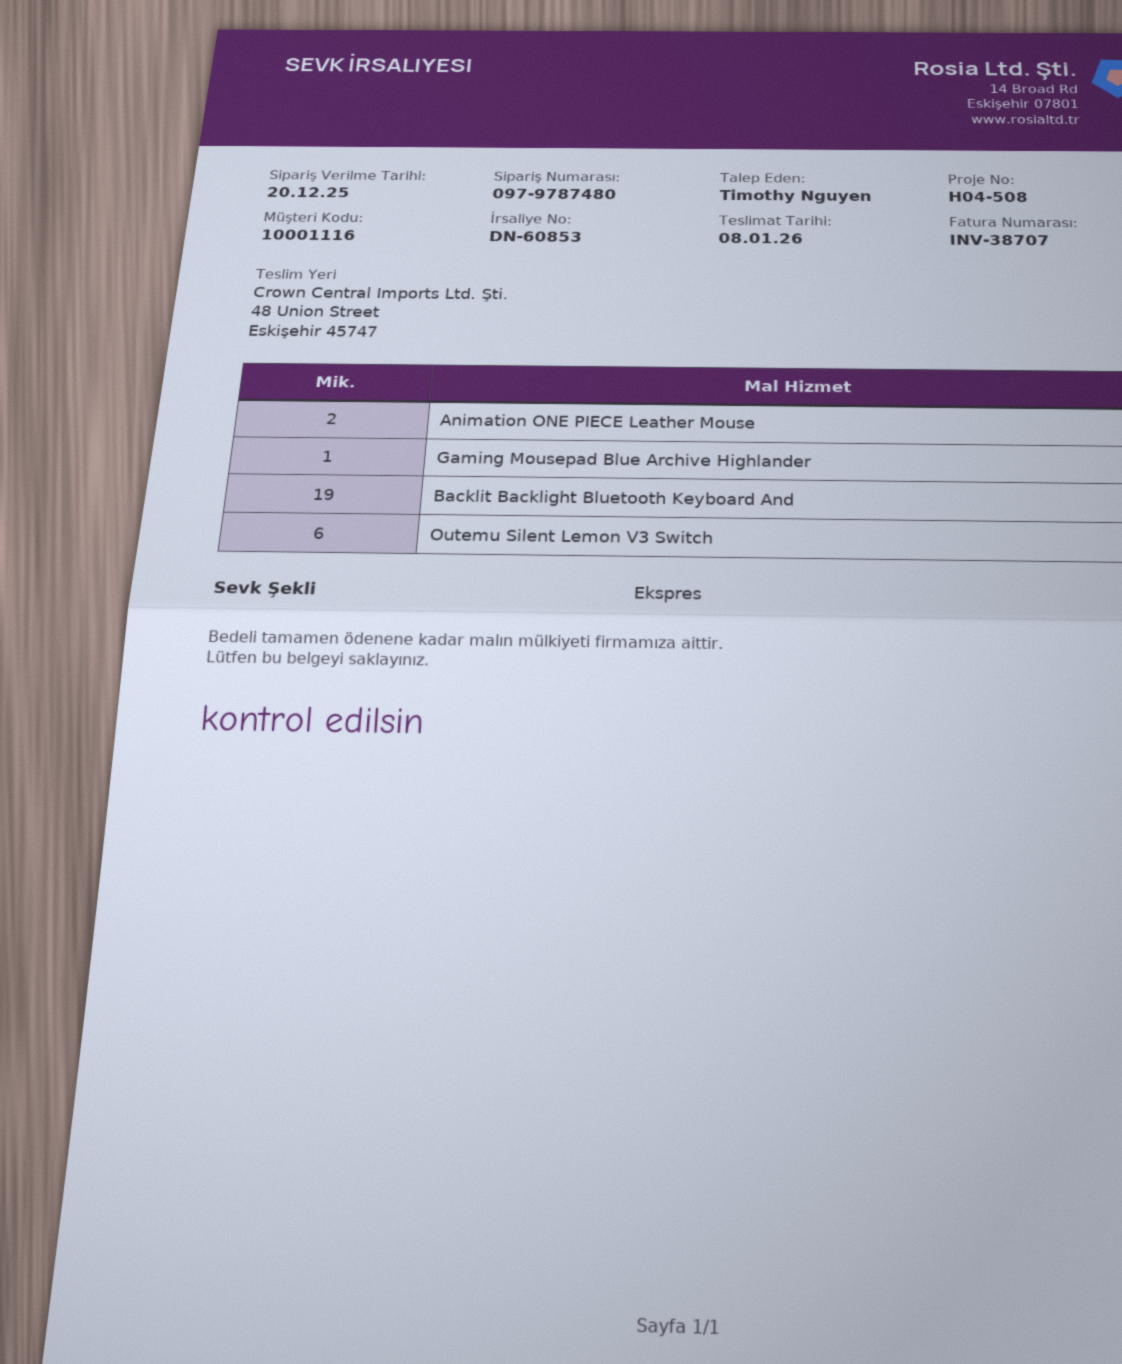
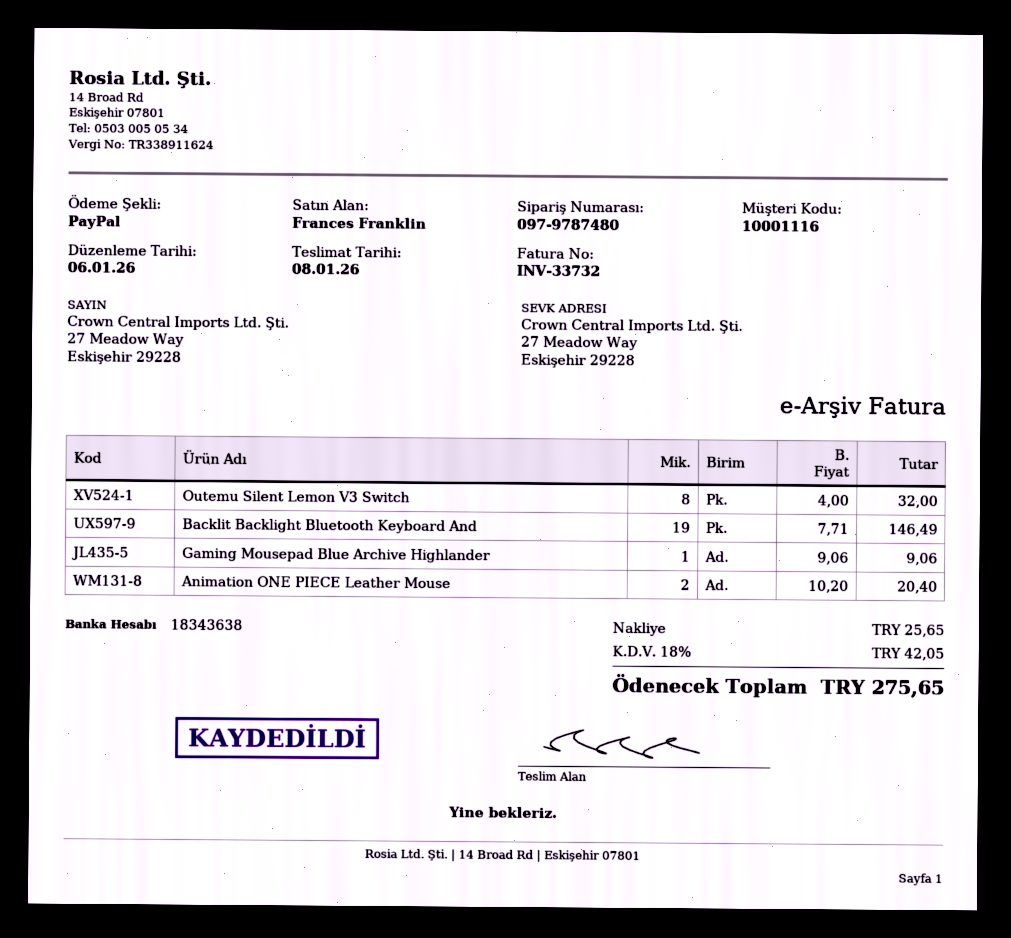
invoice number: INV-38707 -> INV-33732
ordered by: Timothy Nguyen -> Frances Franklin
ship to: 48 Union Street, Eskişehir 45747 -> 27 Meadow Way, Eskişehir 29228
Outemu Silent Lemon V3 Switch: 6 -> 8

